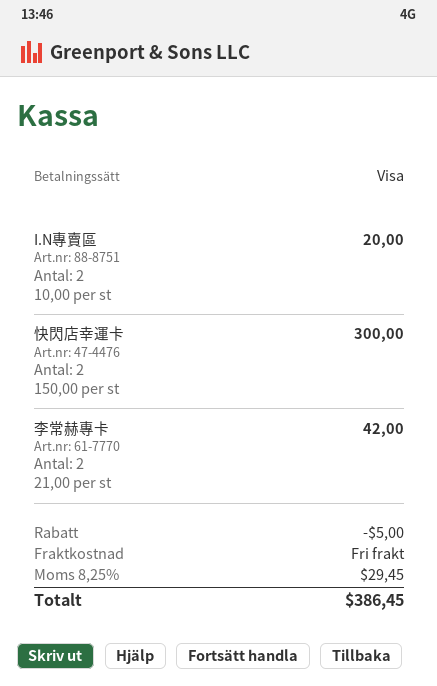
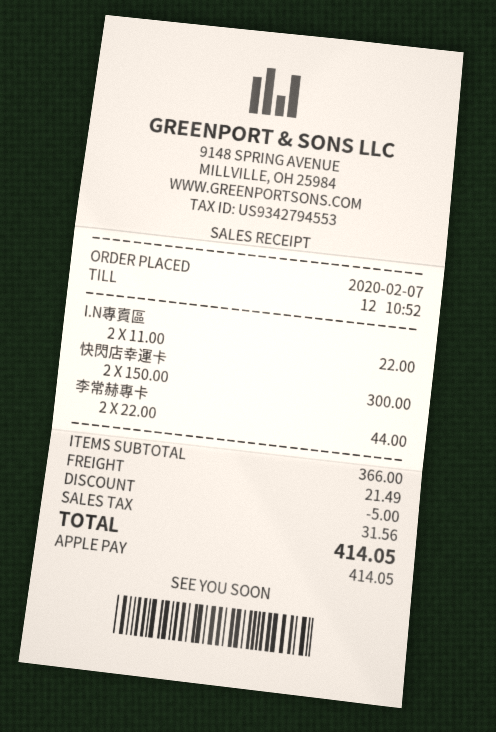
payment method: Visa -> Apple Pay
I.N專賣區: 2 x 10.00 = 20.00 -> 2 x 11.00 = 22.00
李常赫專卡: 2 x 21.00 = 42.00 -> 2 x 22.00 = 44.00
shipping: 0.00 -> 21.49
tax: 29.45 -> 31.56
total: 386.45 -> 414.05

